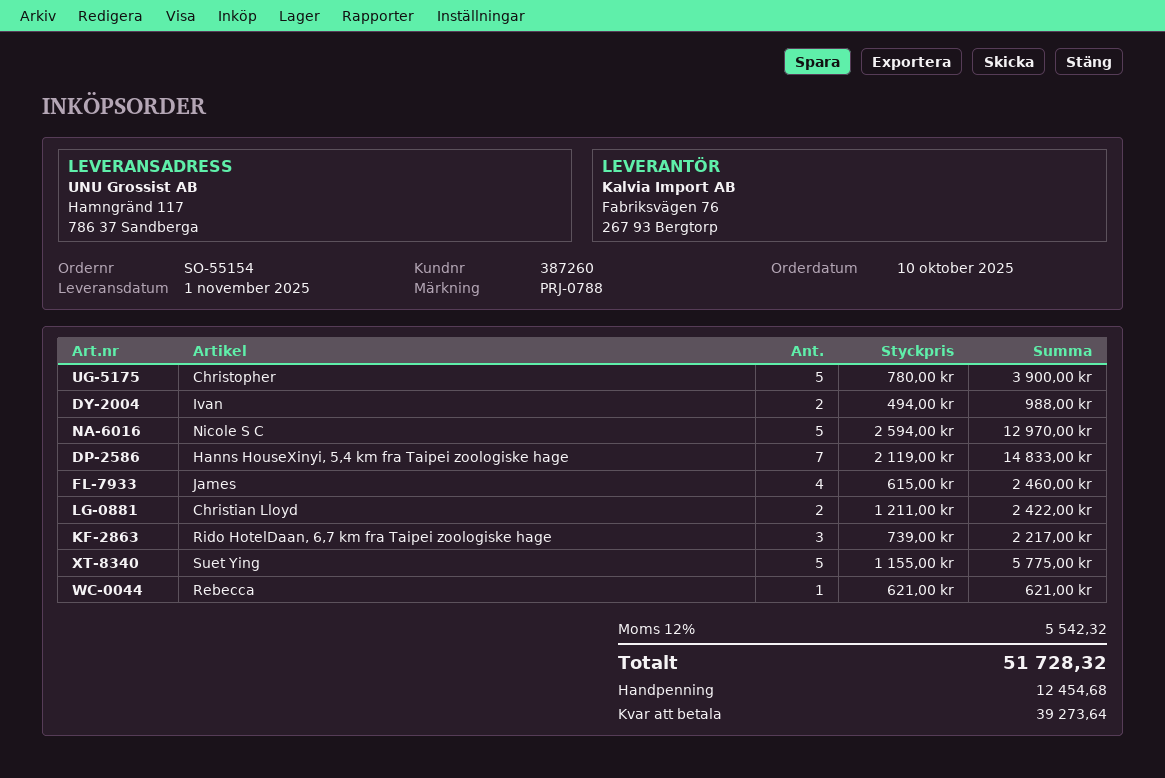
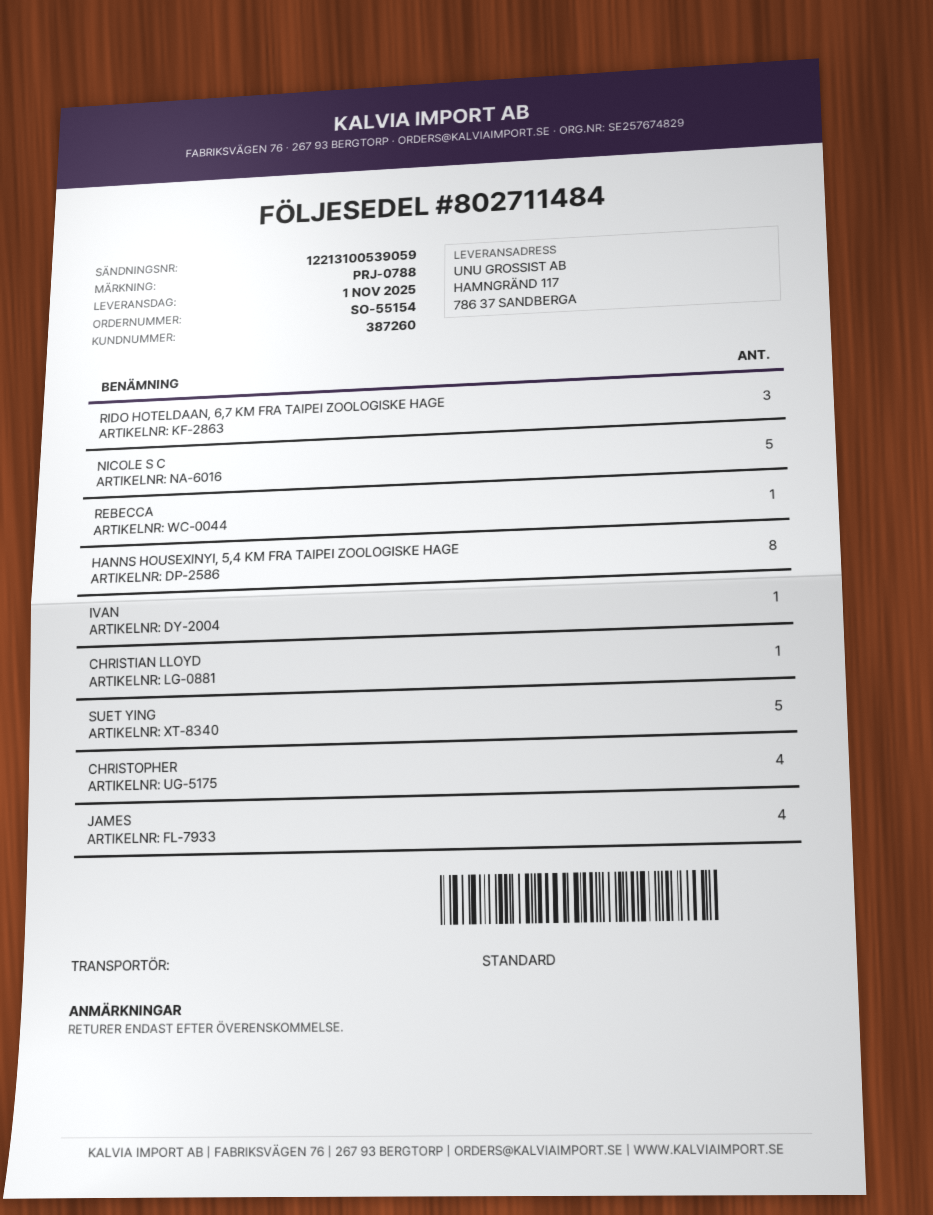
Christopher: 5 -> 4
Ivan: 2 -> 1
Hanns HouseXinyi, 5,4 km fra Taipei zoologiske hage: 7 -> 8
Christian Lloyd: 2 -> 1

